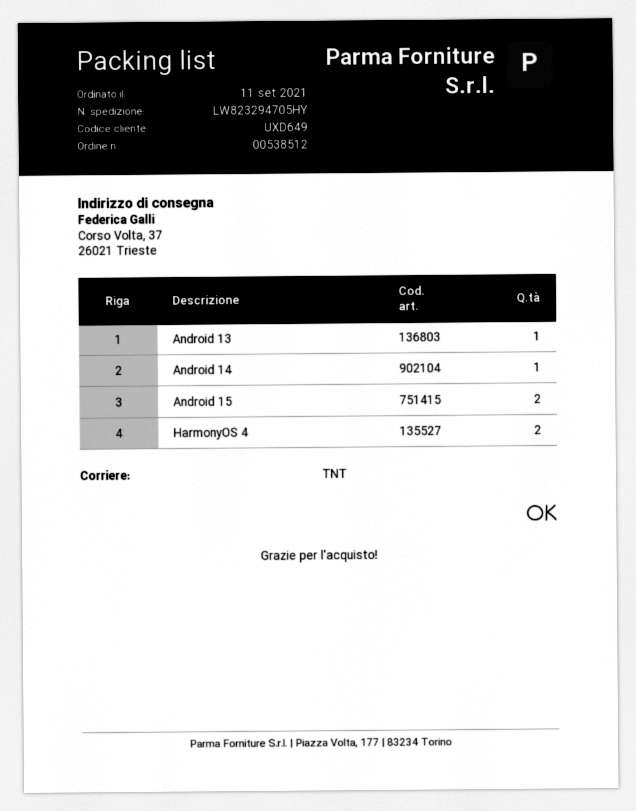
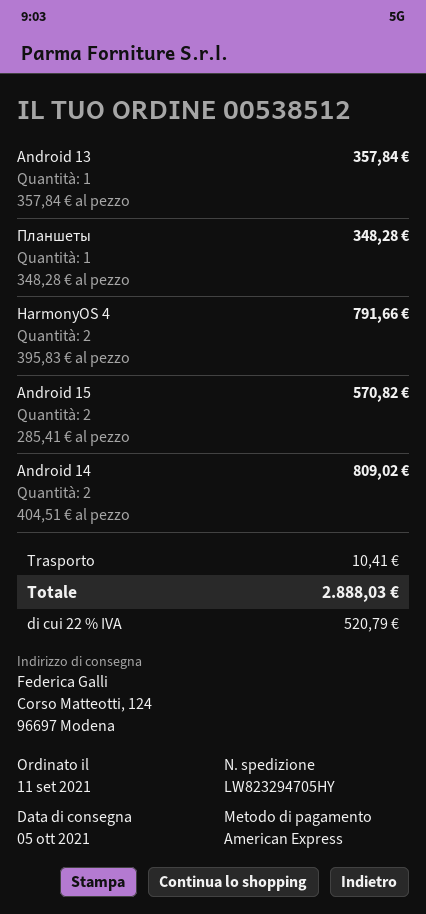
ship to: Corso Volta, 37, 26021 Trieste -> Corso Matteotti, 124, 96697 Modena
Android 14: 1 -> 2
Планшеты: none -> 1

